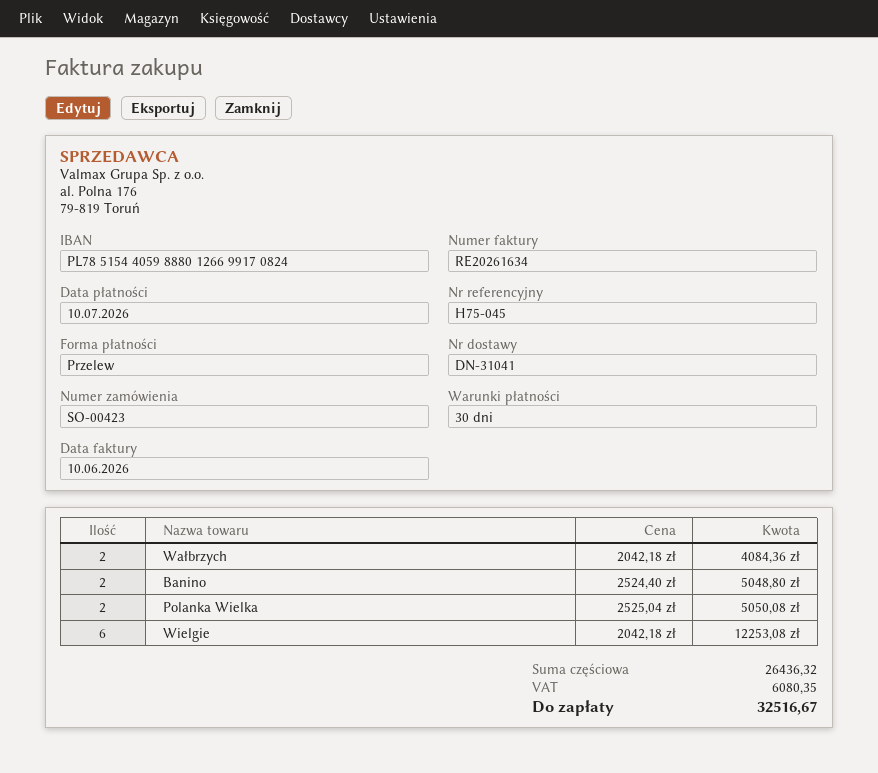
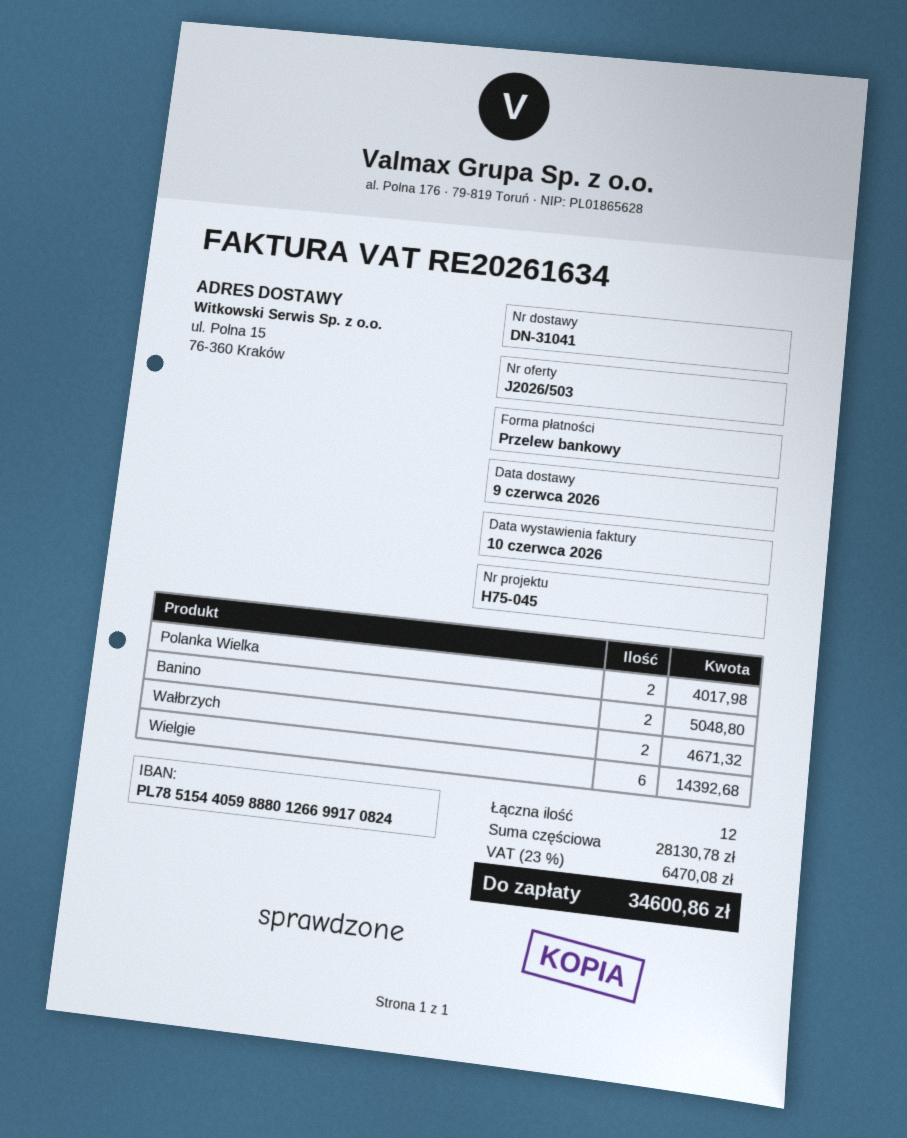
Wałbrzych: 2 for 4084.36 -> 2 for 4671.32
Polanka Wielka: 2 for 5050.08 -> 2 for 4017.98
Wielgie: 6 for 12253.08 -> 6 for 14392.68
subtotal: 26436.32 -> 28130.78
tax: 6080.35 -> 6470.08
total: 32516.67 -> 34600.86

